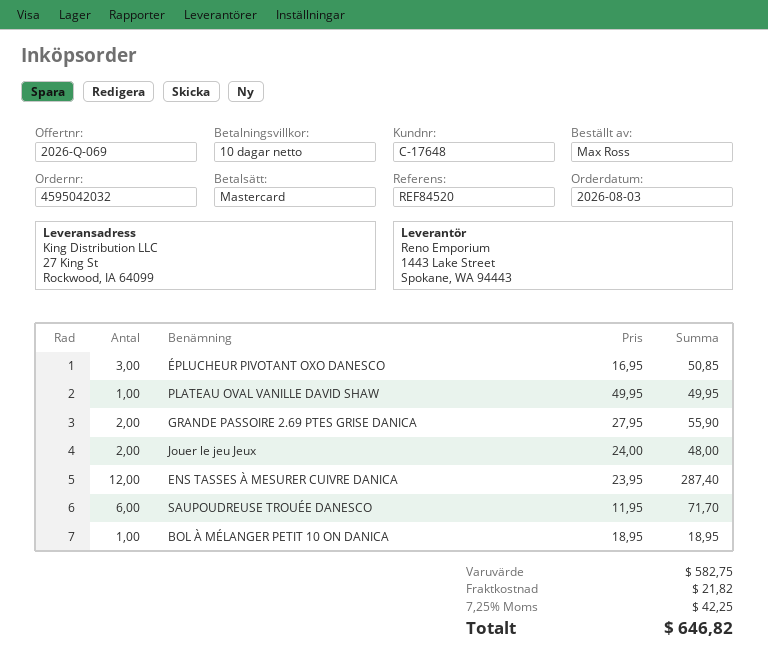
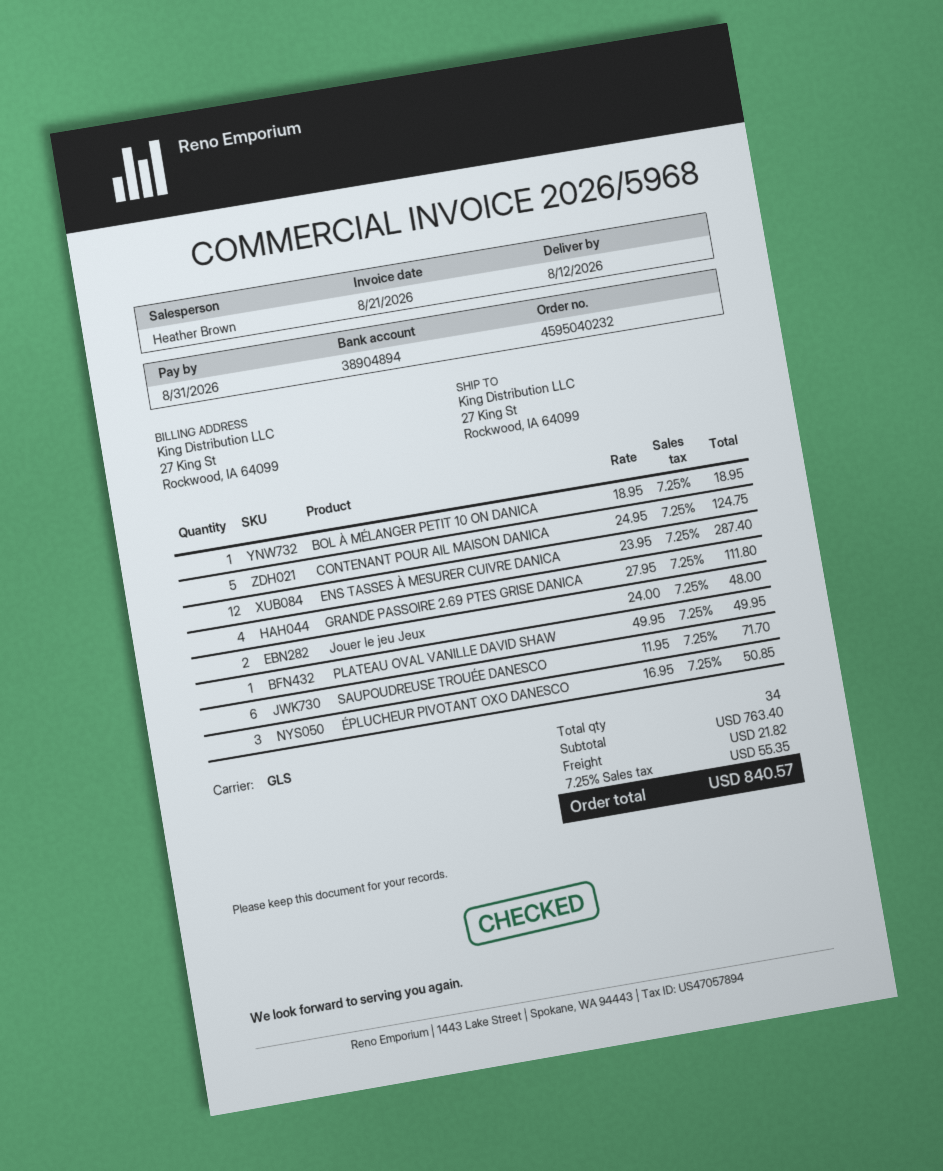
order number: 4595042032 -> 4595040232
GRANDE PASSOIRE 2.69 PTES GRISE DANICA: 2 x 27.95 = 55.90 -> 4 x 27.95 = 111.80
CONTENANT POUR AIL MAISON DANICA: none -> 5 x 24.95 = 124.75
subtotal: 582.75 -> 763.40
tax: 7.25% = 42.25 -> 7.25% = 55.35
total: 646.82 -> 840.57

